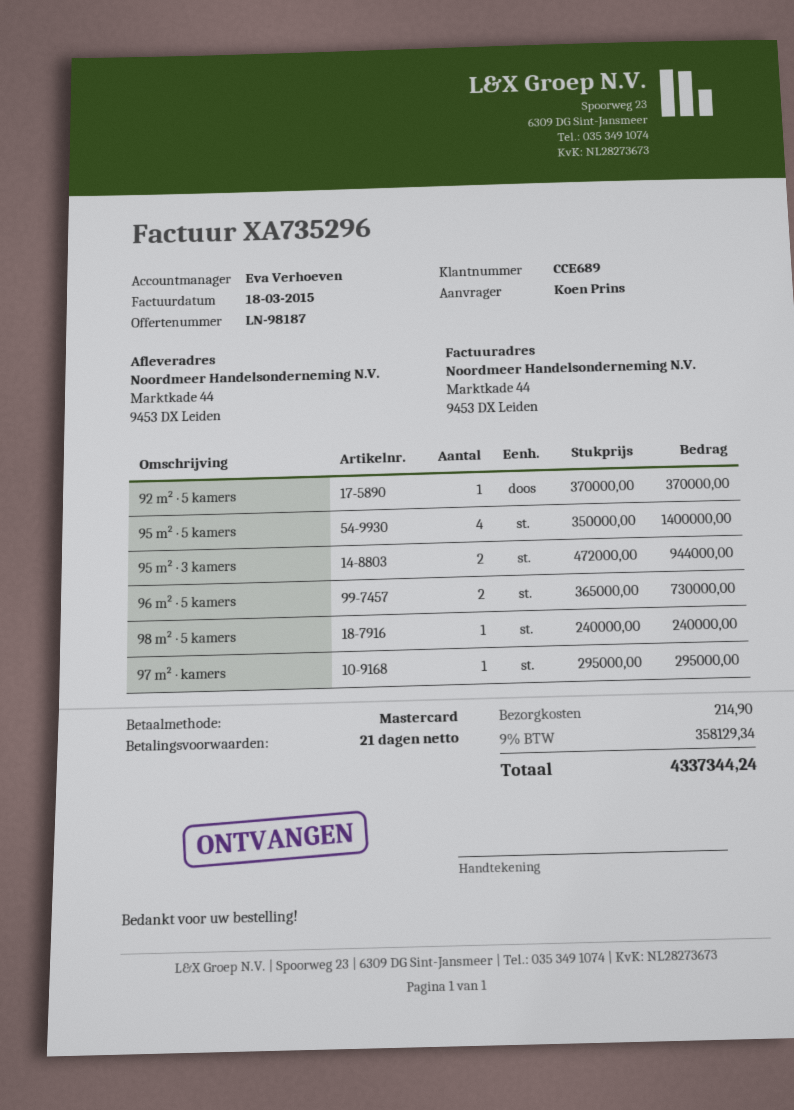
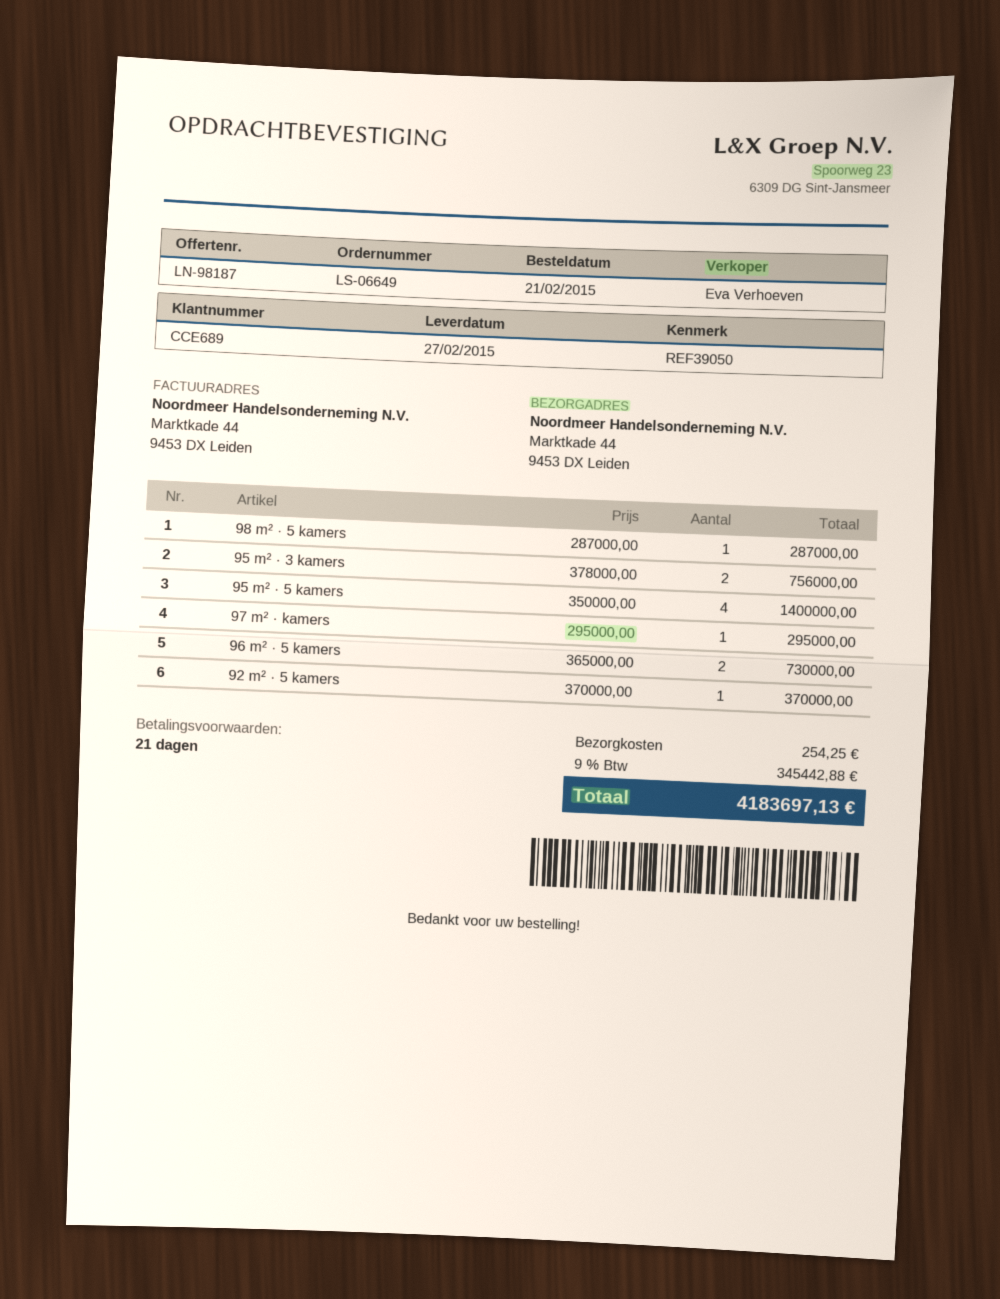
95 m² · 3 kamers: 2 x 472000.00 = 944000.00 -> 2 x 378000.00 = 756000.00
98 m² · 5 kamers: 1 x 240000.00 = 240000.00 -> 1 x 287000.00 = 287000.00
shipping: 214.90 -> 254.25
tax: 9% = 358129.34 -> 9% = 345442.88
total: 4337344.24 -> 4183697.13

